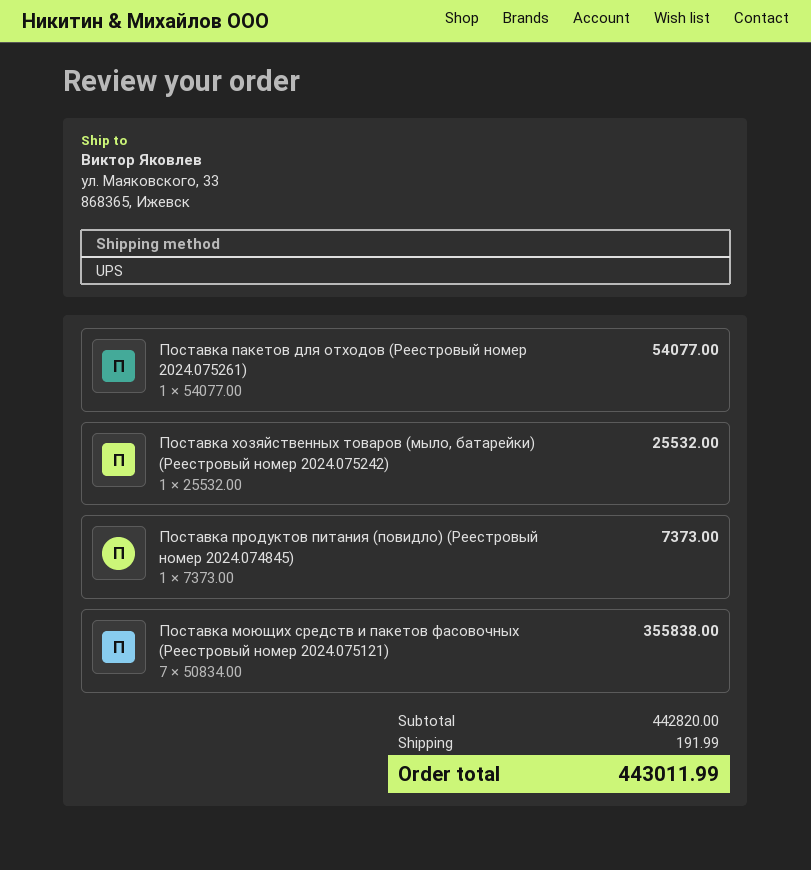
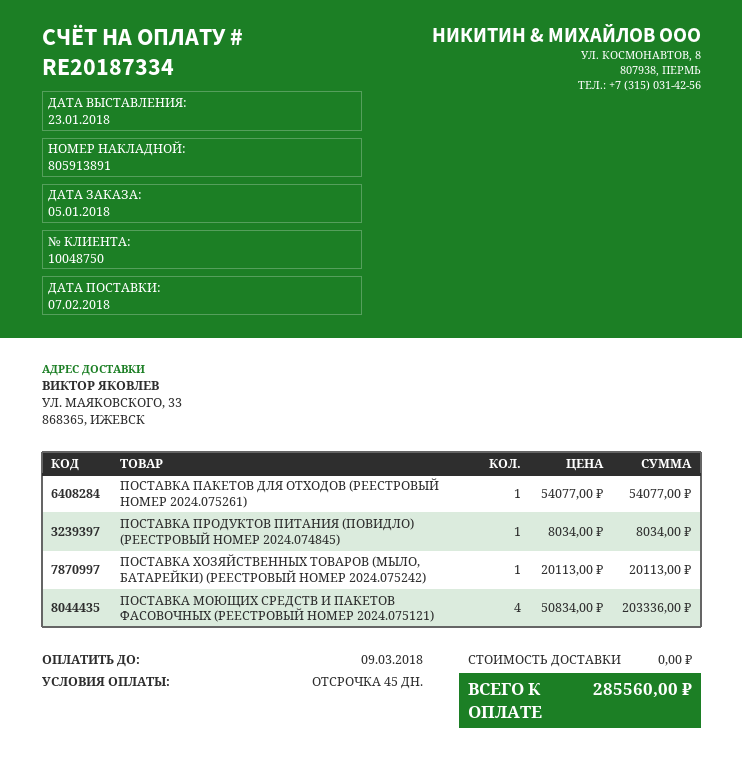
Поставка хозяйственных товаров (мыло, батарейки) (Реестровый номер 2024.075242): 1 x 25532.00 = 25532.00 -> 1 x 20113.00 = 20113.00
Поставка продуктов питания (повидло) (Реестровый номер 2024.074845): 1 x 7373.00 = 7373.00 -> 1 x 8034.00 = 8034.00
Поставка моющих средств и пакетов фасовочных (Реестровый номер 2024.075121): 7 x 50834.00 = 355838.00 -> 4 x 50834.00 = 203336.00
shipping: 191.99 -> 0.00
total: 443011.99 -> 285560.00

